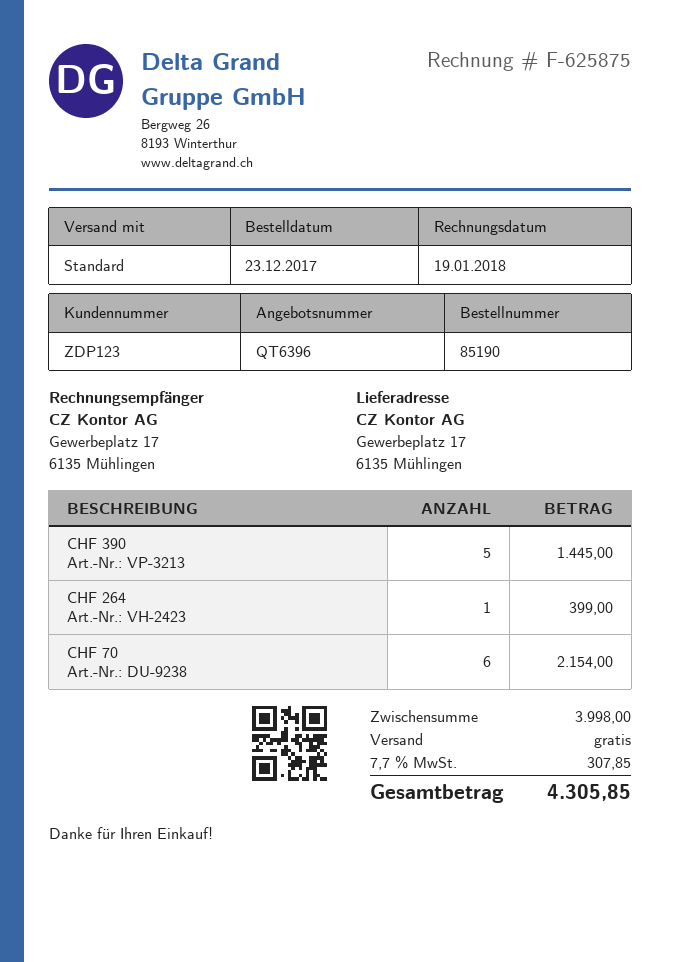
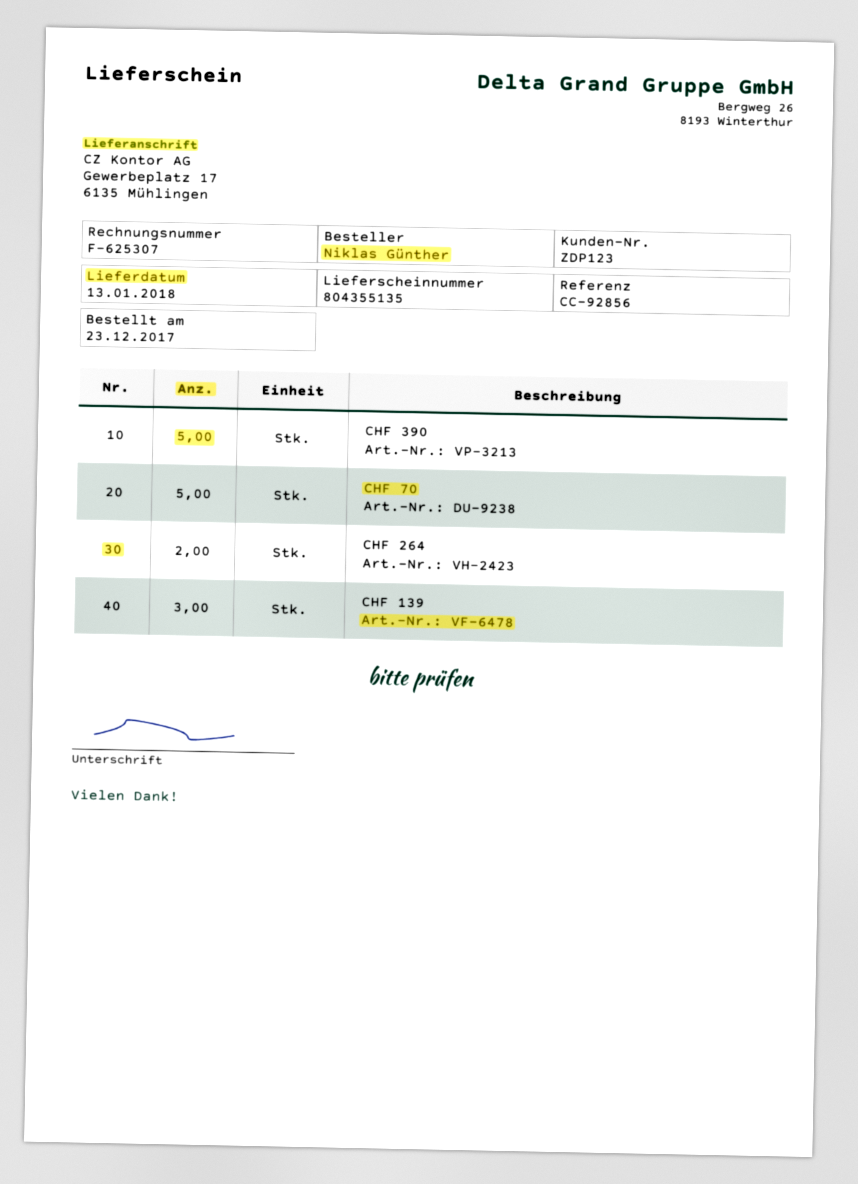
invoice number: F-625875 -> F-625307
CHF 264: 1 -> 2
CHF 70: 6 -> 5
CHF 139: none -> 3

